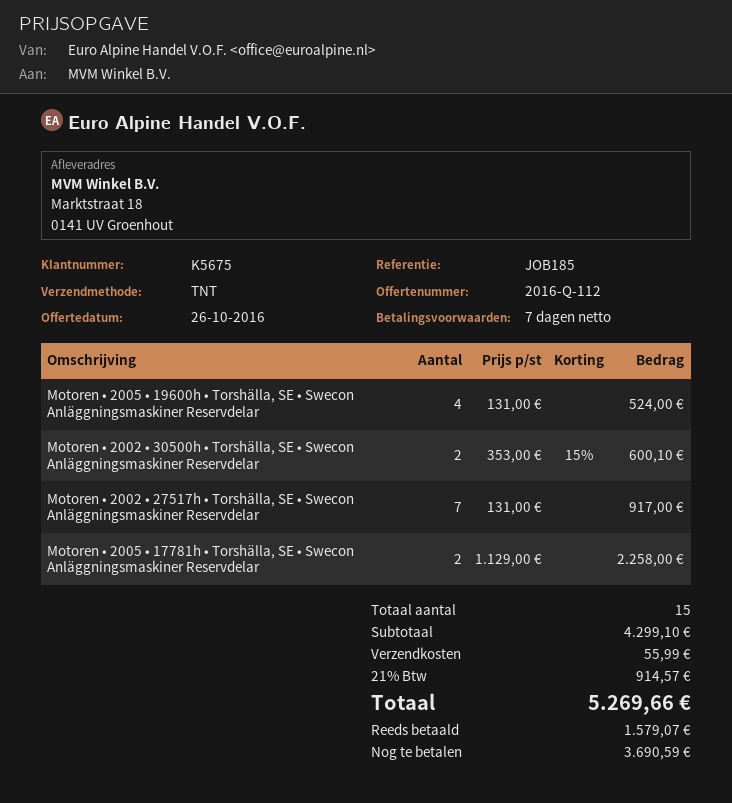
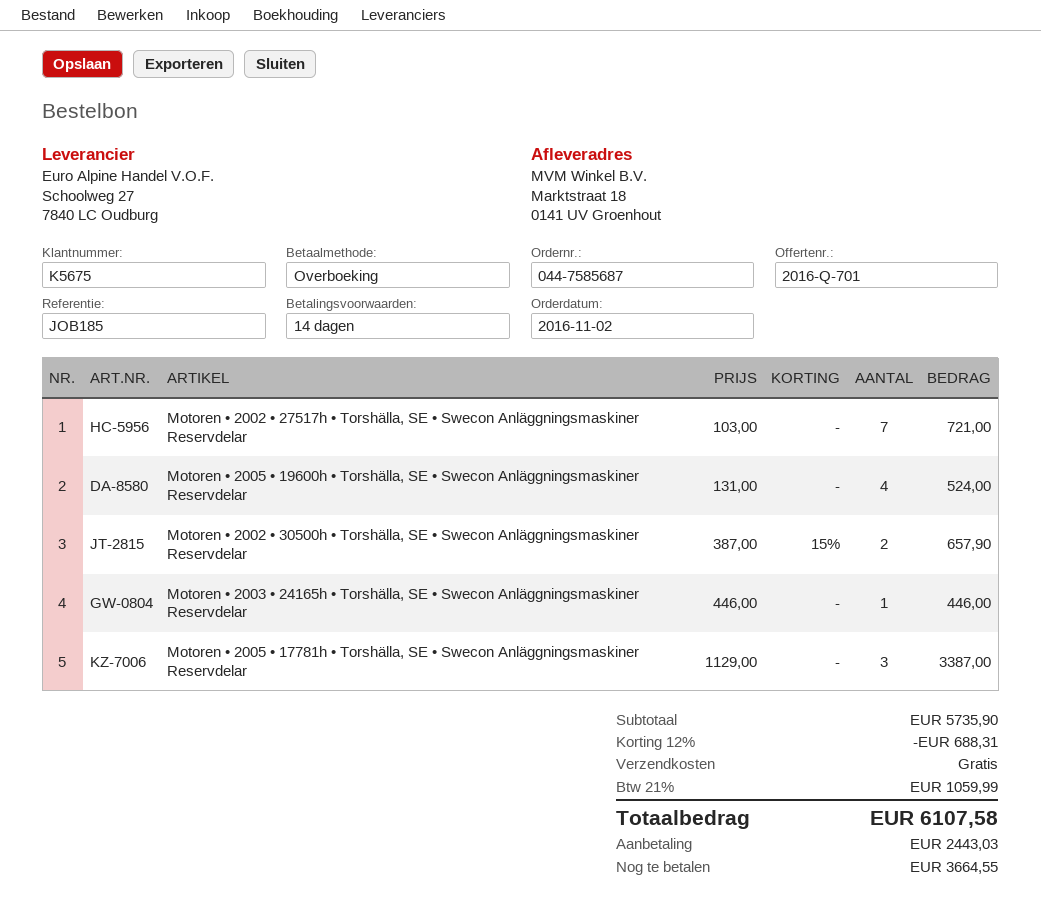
quote number: 2016-Q-112 -> 2016-Q-701
payment terms: 7 days -> 14 days
Motoren • 2002 • 30500h • Torshälla, SE • Swecon Anläggningsmaskiner Reservdelar: 2 x 353.00 - 15% = 600.10 -> 2 x 387.00 - 15% = 657.90
Motoren • 2002 • 27517h • Torshälla, SE • Swecon Anläggningsmaskiner Reservdelar: 7 x 131.00 = 917.00 -> 7 x 103.00 = 721.00
Motoren • 2005 • 17781h • Torshälla, SE • Swecon Anläggningsmaskiner Reservdelar: 2 x 1129.00 = 2258.00 -> 3 x 1129.00 = 3387.00
Motoren • 2003 • 24165h • Torshälla, SE • Swecon Anläggningsmaskiner Reservdelar: none -> 1 x 446.00 = 446.00
subtotal: 4299.10 -> 5735.90
discount: none -> 12% = 688.31
shipping: 55.99 -> 0.00
tax: 21% = 914.57 -> 21% = 1059.99
total: 5269.66 -> 6107.58
deposit: 1579.07 -> 2443.03
balance: 3690.59 -> 3664.55

